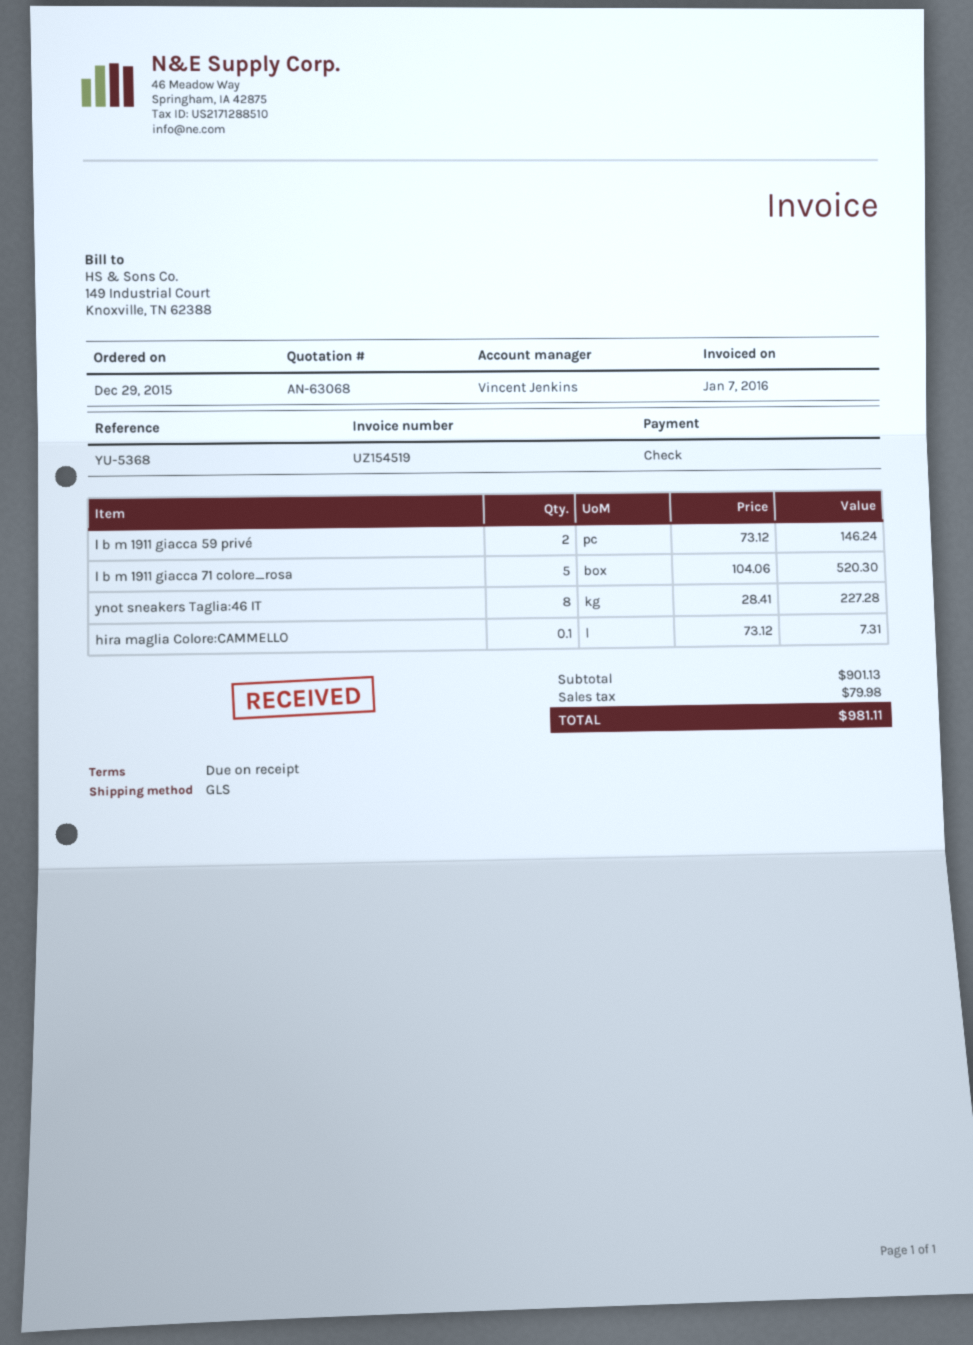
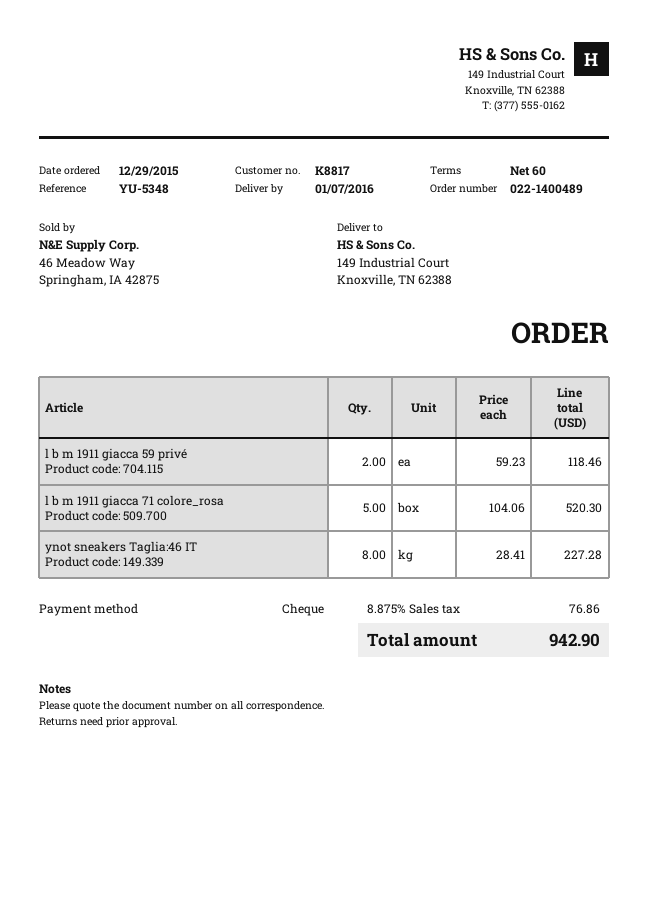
payment terms: on receipt -> 60 days
reference: YU-5368 -> YU-5348
l b m 1911 giacca 59 privé: 2 x 73.12 = 146.24 -> 2 x 59.23 = 118.46
hira maglia Colore:CAMMELLO: 0.1 x 73.12 = 7.31 -> none
tax: 79.98 -> 76.86
total: 981.11 -> 942.90

